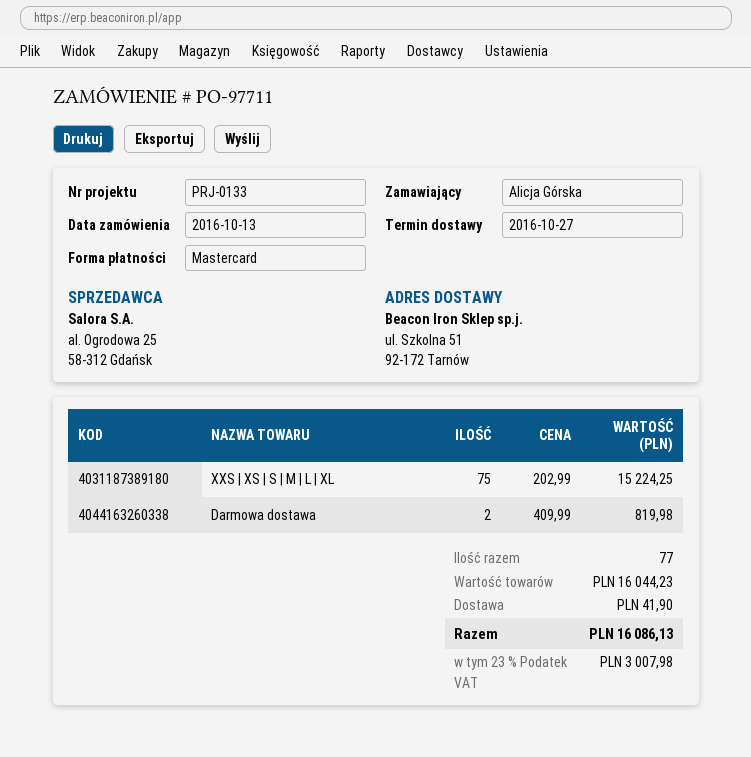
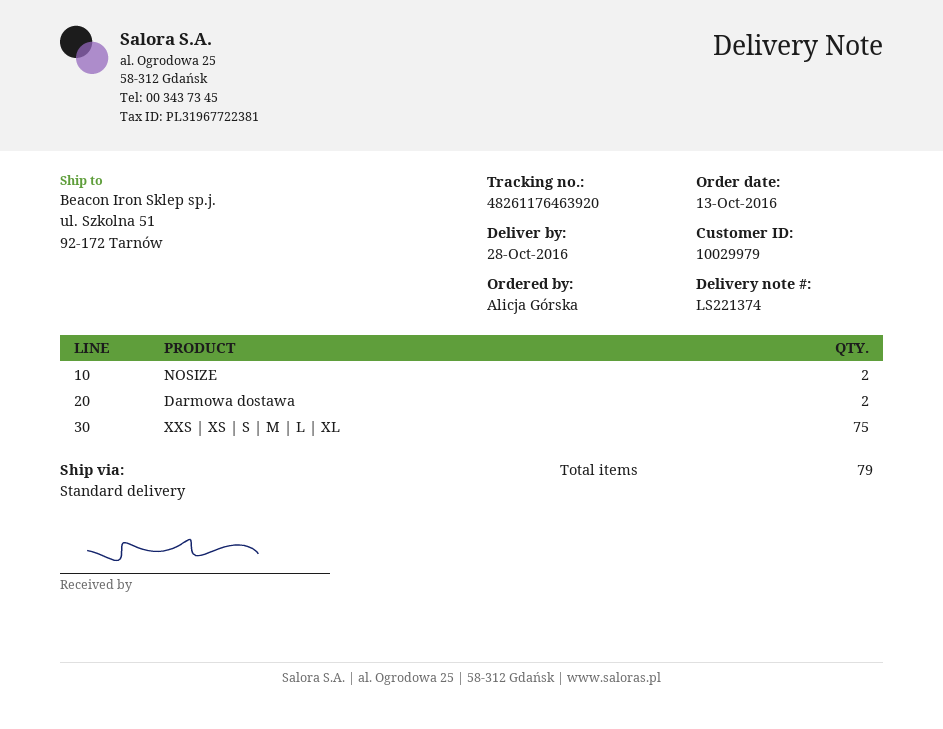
delivery date: 2016-10-27 -> 2016-10-28
NOSIZE: none -> 2
total quantity: 77 -> 79

